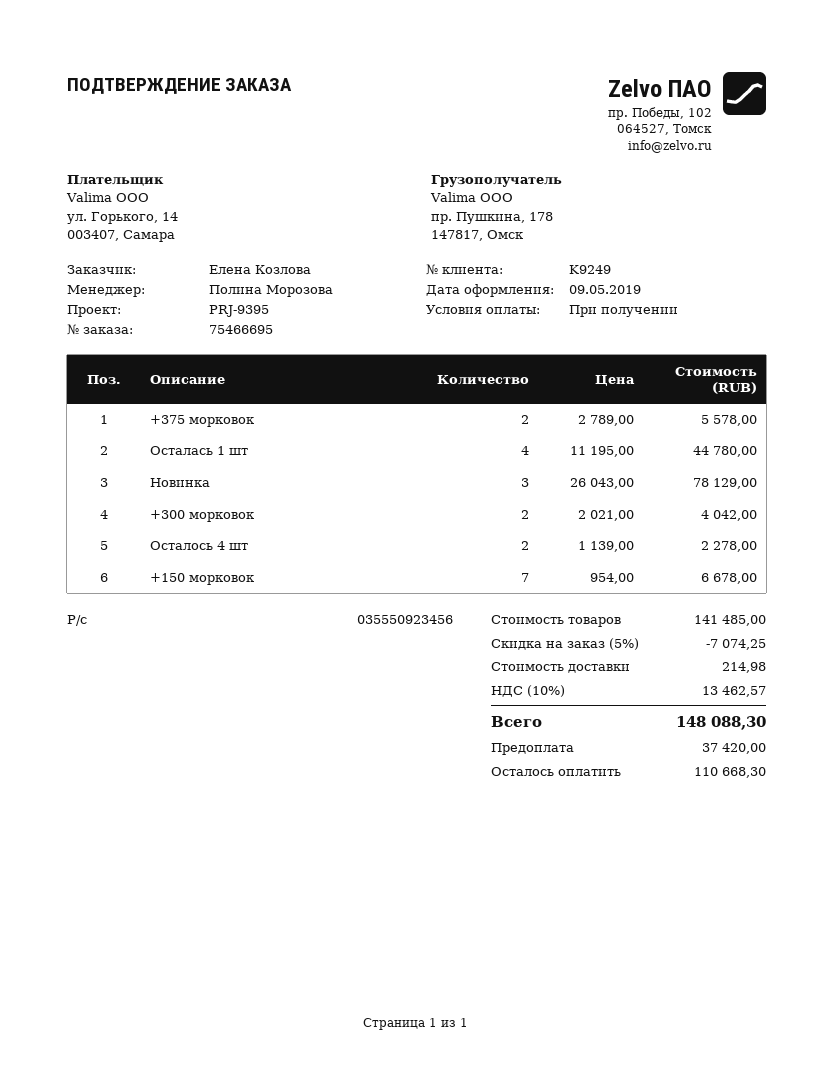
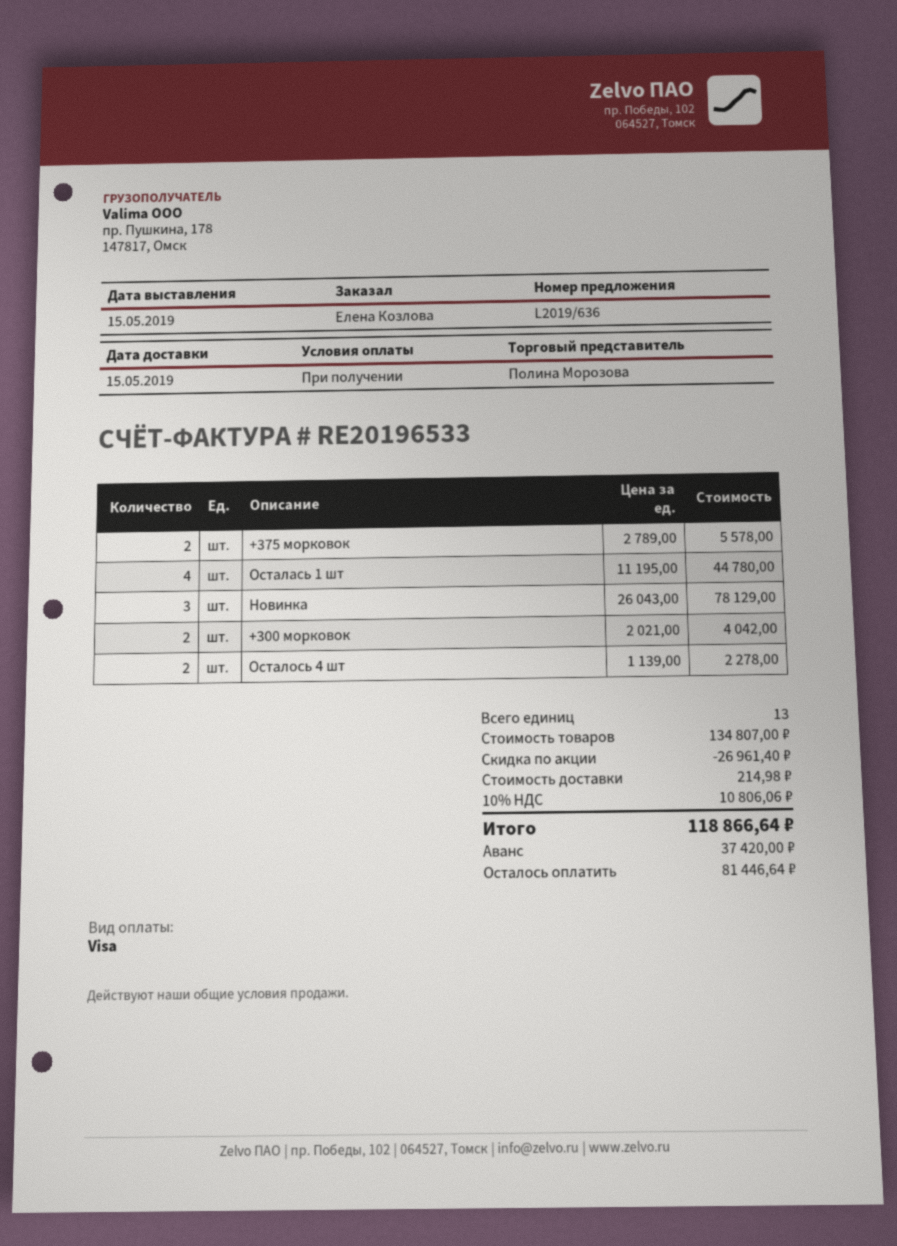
+150 морковок: 7 x 954.00 = 6678.00 -> none
subtotal: 141485.00 -> 134807.00
discount: 7074.25 -> 26961.40
tax: 10% = 13462.57 -> 10% = 10806.06
total: 148088.30 -> 118866.64
balance: 110668.30 -> 81446.64

